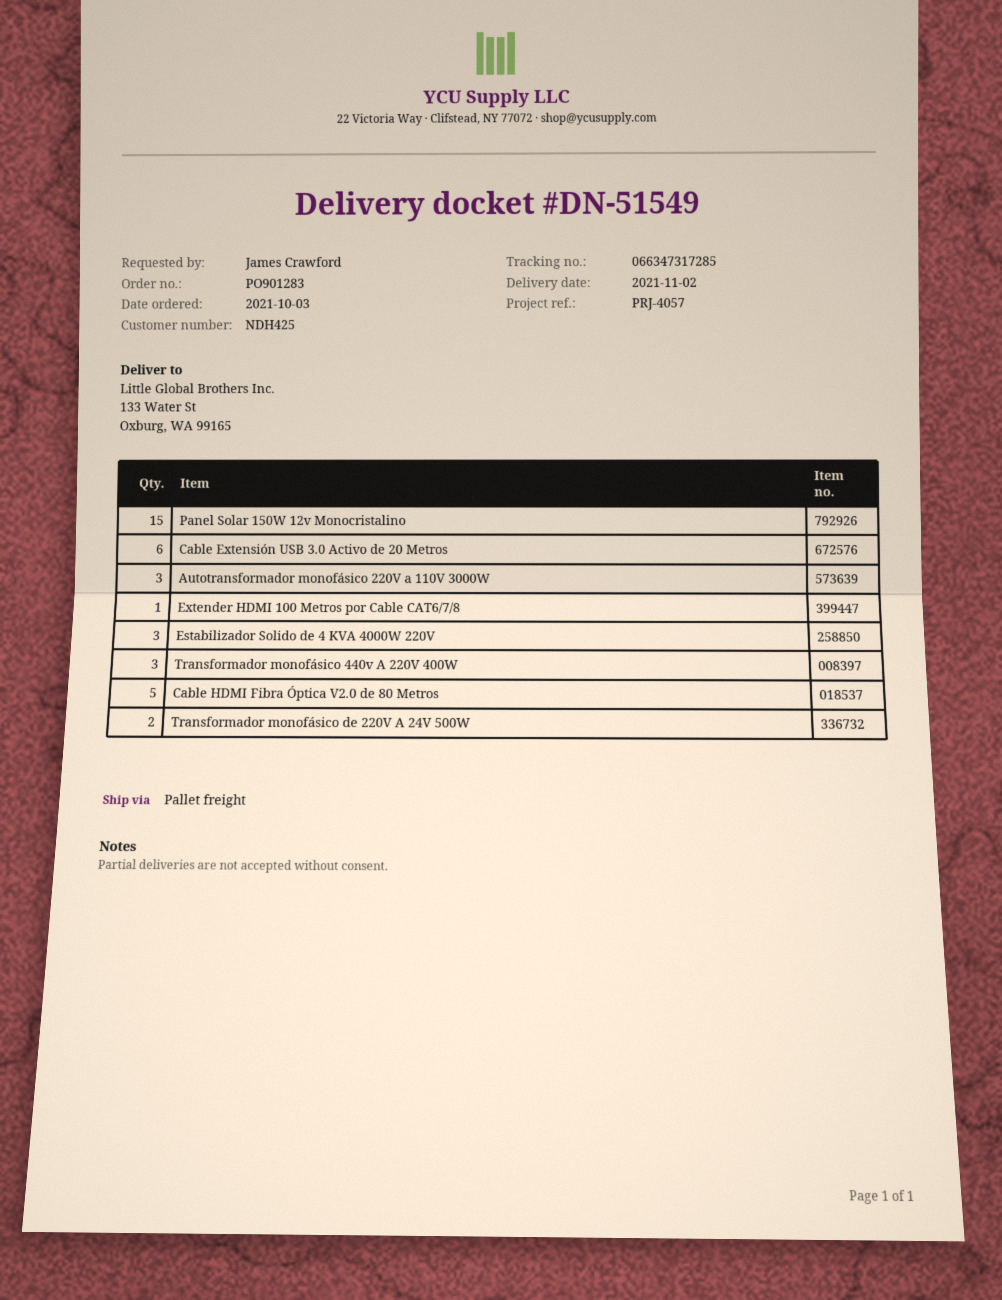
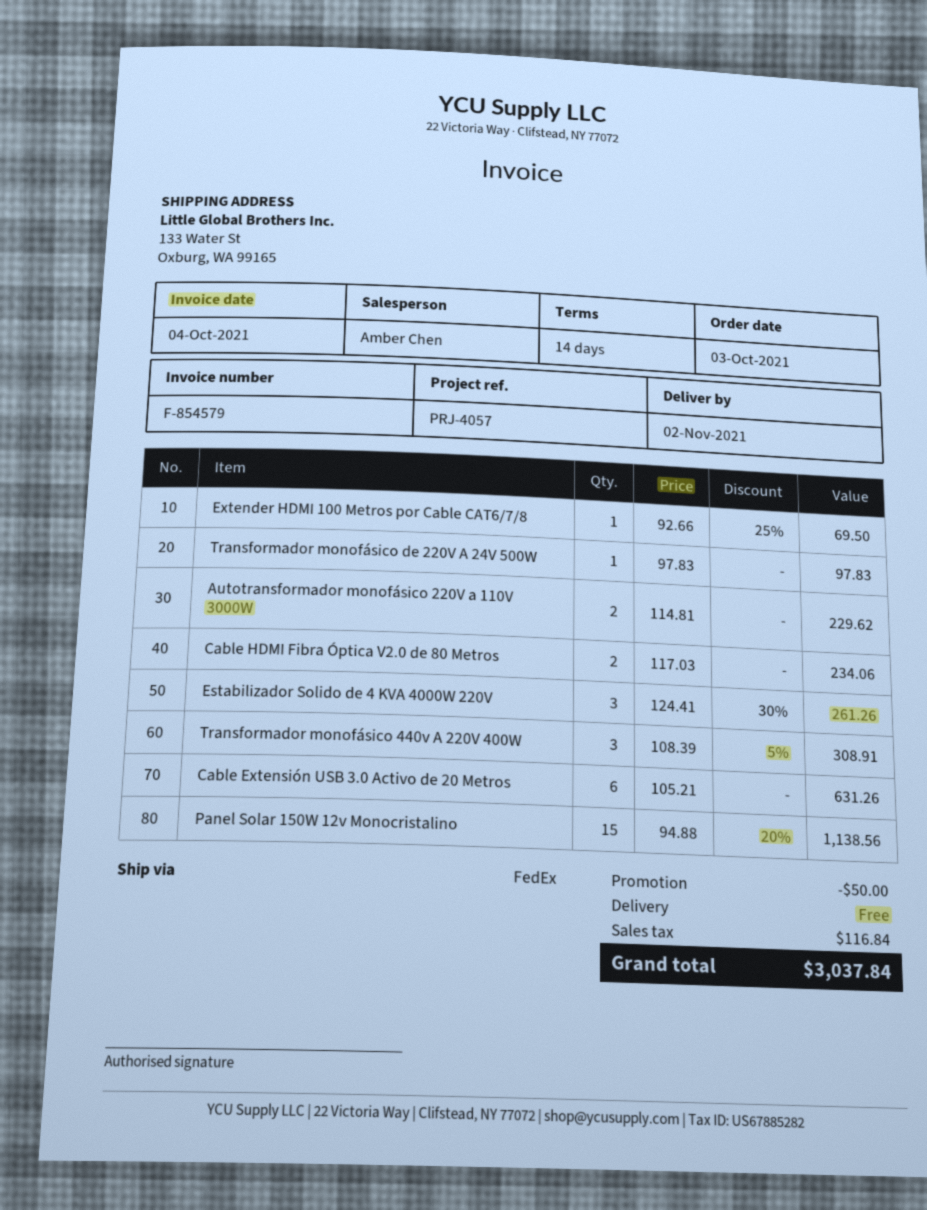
shipping method: pallet freight -> FedEx
Autotransformador monofásico 220V a 110V 3000W: 3 -> 2
Cable HDMI Fibra Óptica V2.0 de 80 Metros: 5 -> 2
Transformador monofásico de 220V A 24V 500W: 2 -> 1

